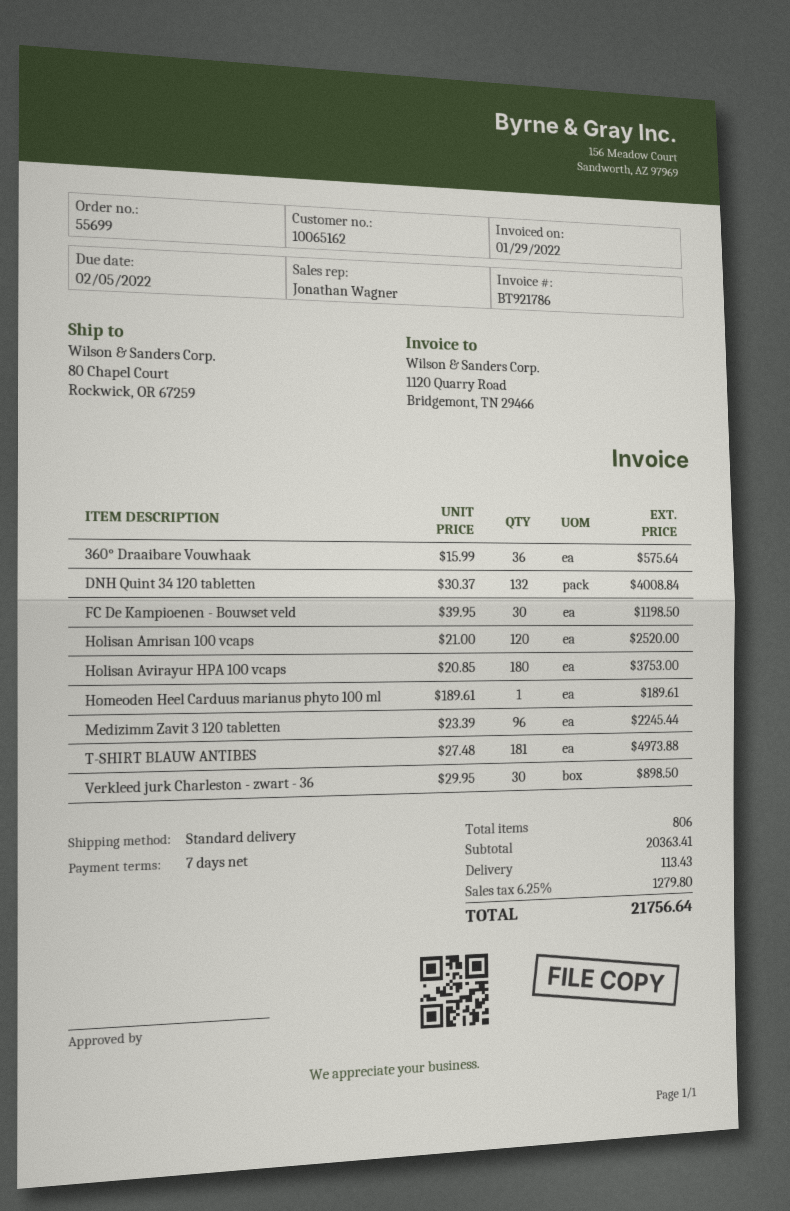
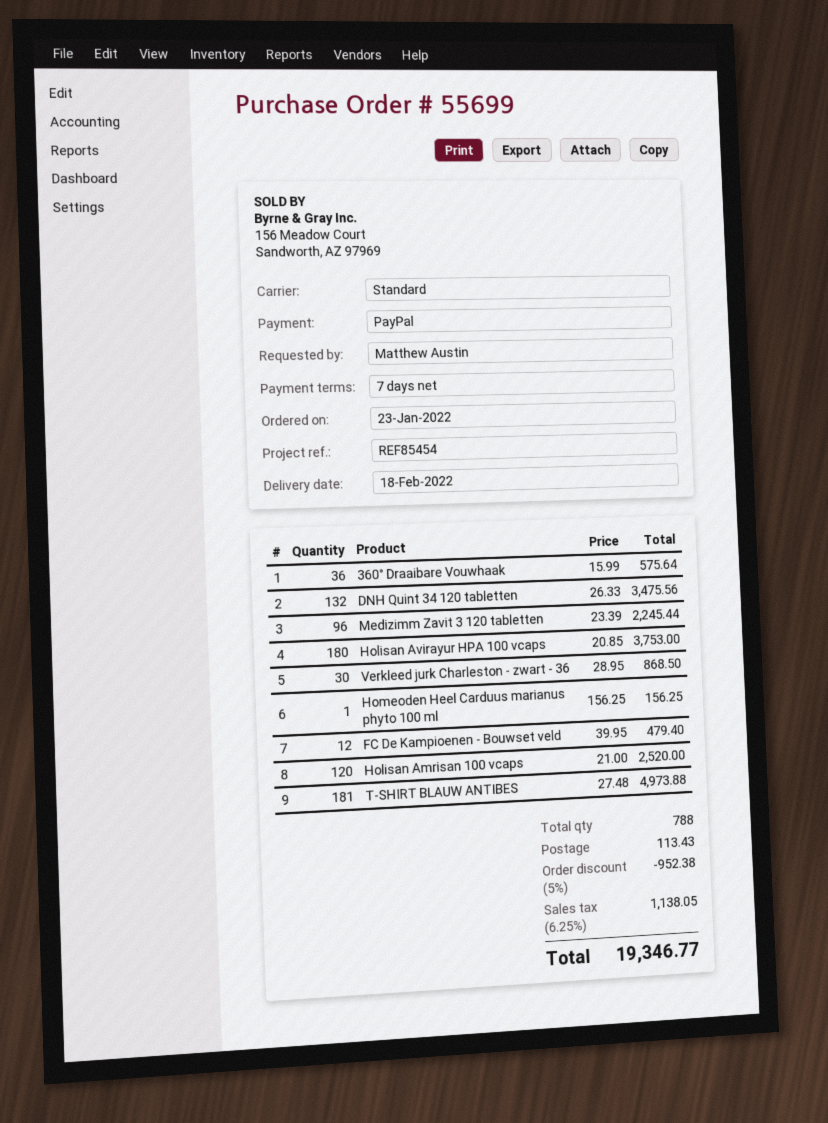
DNH Quint 34 120 tabletten: 132 x 30.37 = 4008.84 -> 132 x 26.33 = 3475.56
FC De Kampioenen - Bouwset veld: 30 x 39.95 = 1198.50 -> 12 x 39.95 = 479.40
Homeoden Heel Carduus marianus phyto 100 ml: 1 x 189.61 = 189.61 -> 1 x 156.25 = 156.25
Verkleed jurk Charleston - zwart - 36: 30 x 29.95 = 898.50 -> 30 x 28.95 = 868.50
total quantity: 806 -> 788
discount: none -> 5% = 952.38
tax: 6.25% = 1279.80 -> 6.25% = 1138.05
total: 21756.64 -> 19346.77

